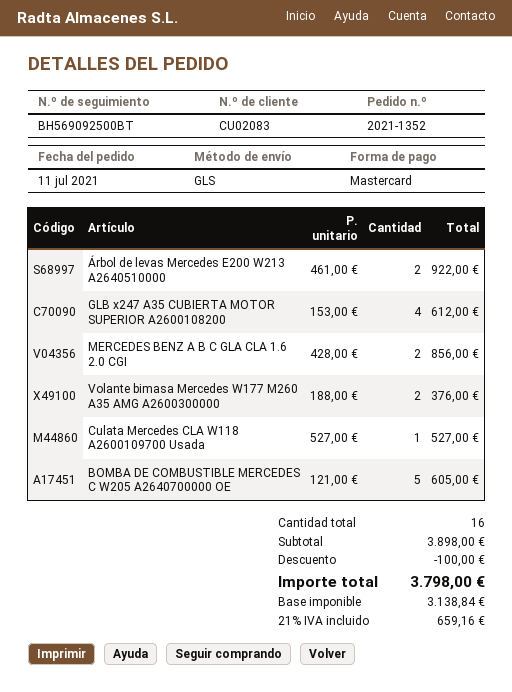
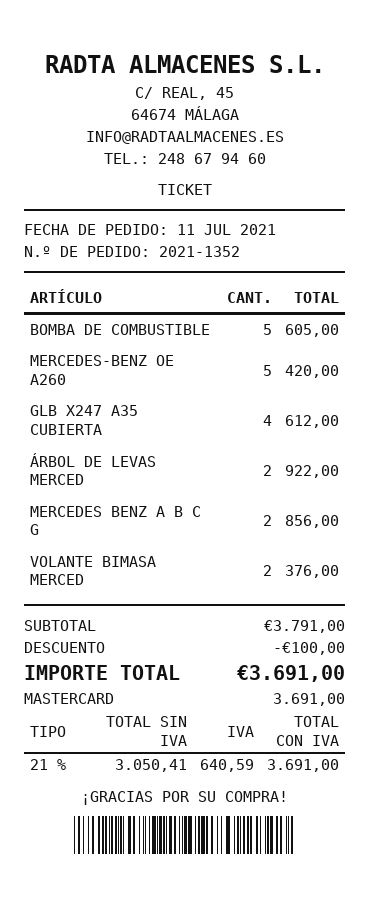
Culata Mercedes CLA W118 A2600109700 Usada: 1 for 527.00 -> none
MERCEDES-BENZ OE A260: none -> 5 for 420.00
subtotal: 3898.00 -> 3791.00
net: 3138.84 -> 3050.41
tax: 21% = 659.16 -> 21% = 640.59
total: 3798.00 -> 3691.00

